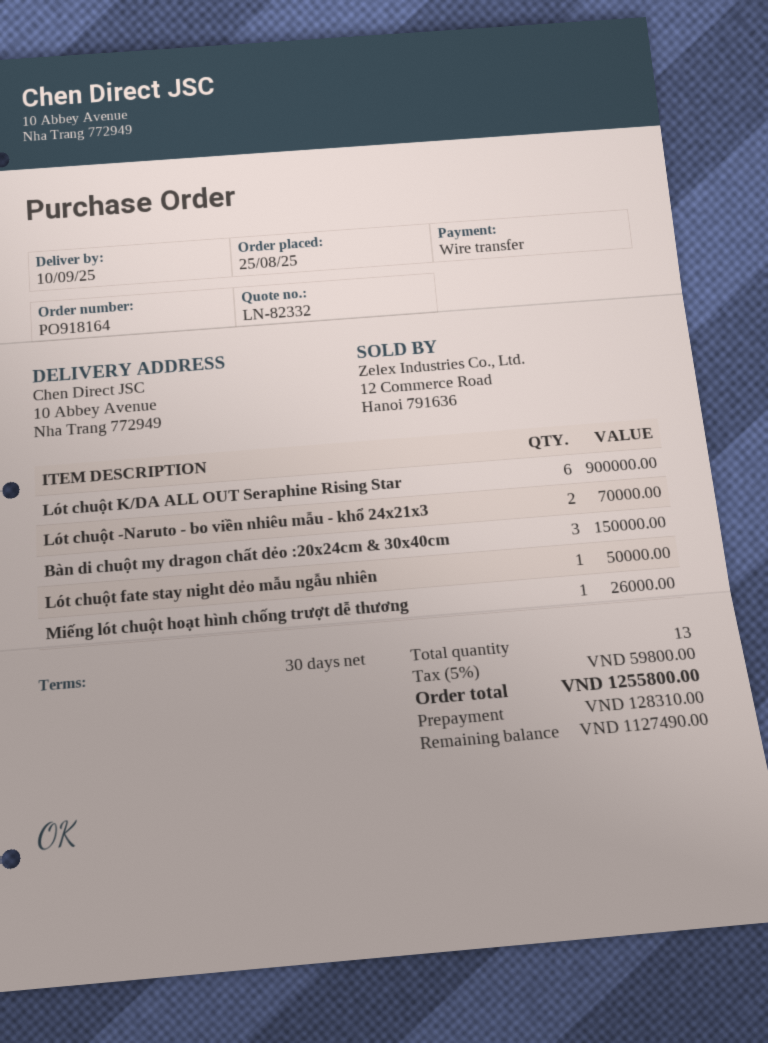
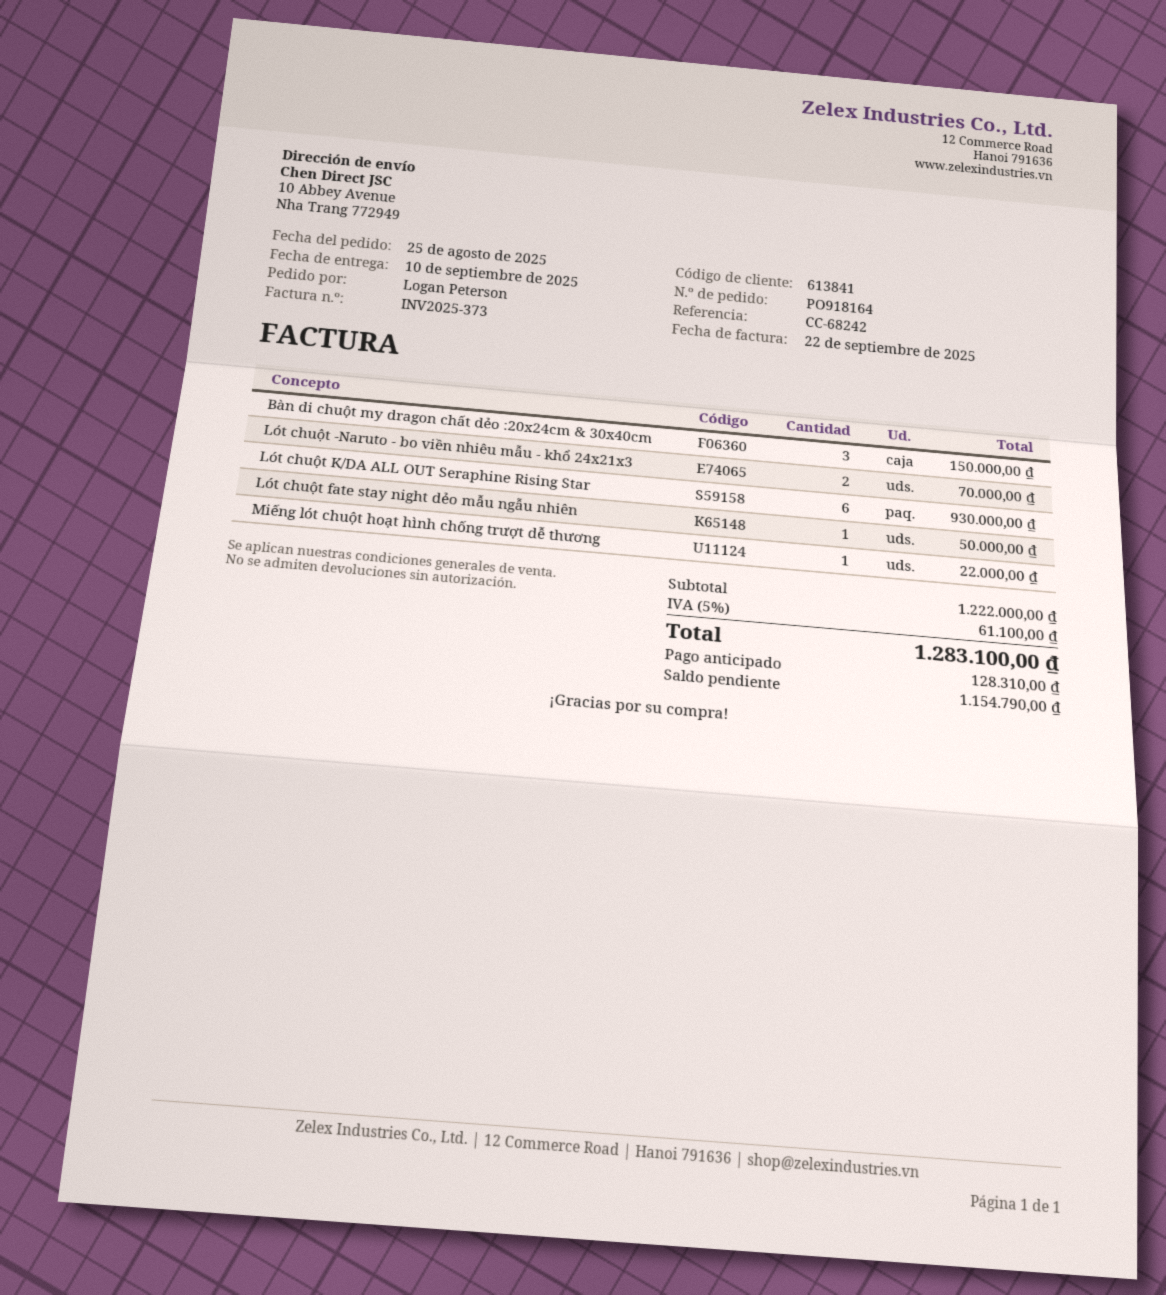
Lót chuột K/DA ALL OUT Seraphine Rising Star: 6 for 900000.00 -> 6 for 930000.00
Miếng lót chuột hoạt hình chống trượt dễ thương: 1 for 26000.00 -> 1 for 22000.00
tax: 5% = 59800.00 -> 5% = 61100.00
total: 1255800.00 -> 1283100.00
balance: 1127490.00 -> 1154790.00

